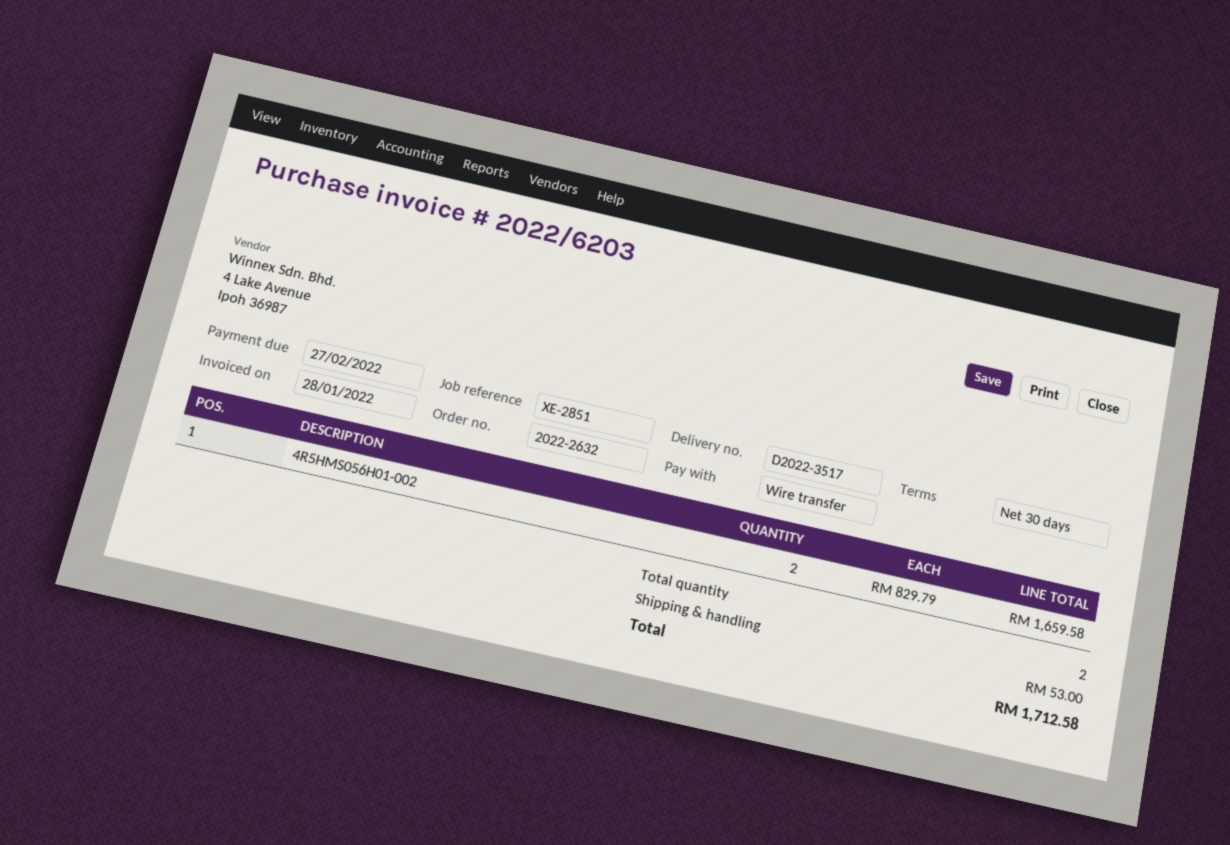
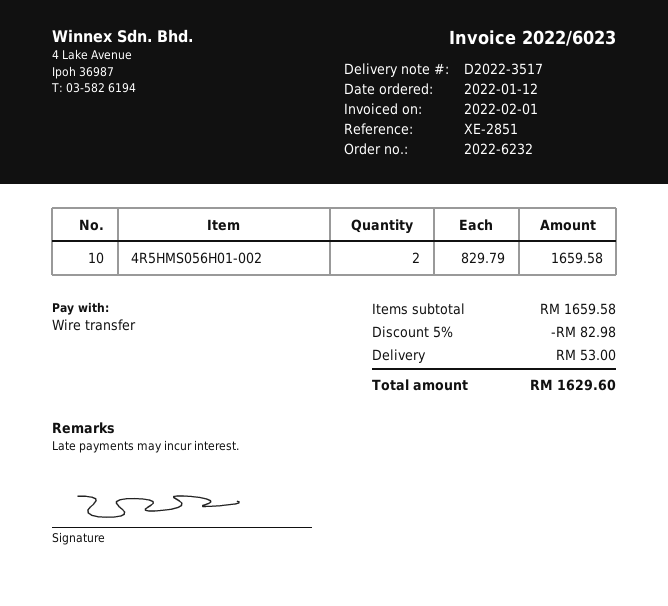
order number: 2022-2632 -> 2022-6232
invoice number: 2022/6203 -> 2022/6023
invoice date: 2022-01-28 -> 2022-02-01
discount: none -> 5% = 82.98
total: 1712.58 -> 1629.60

